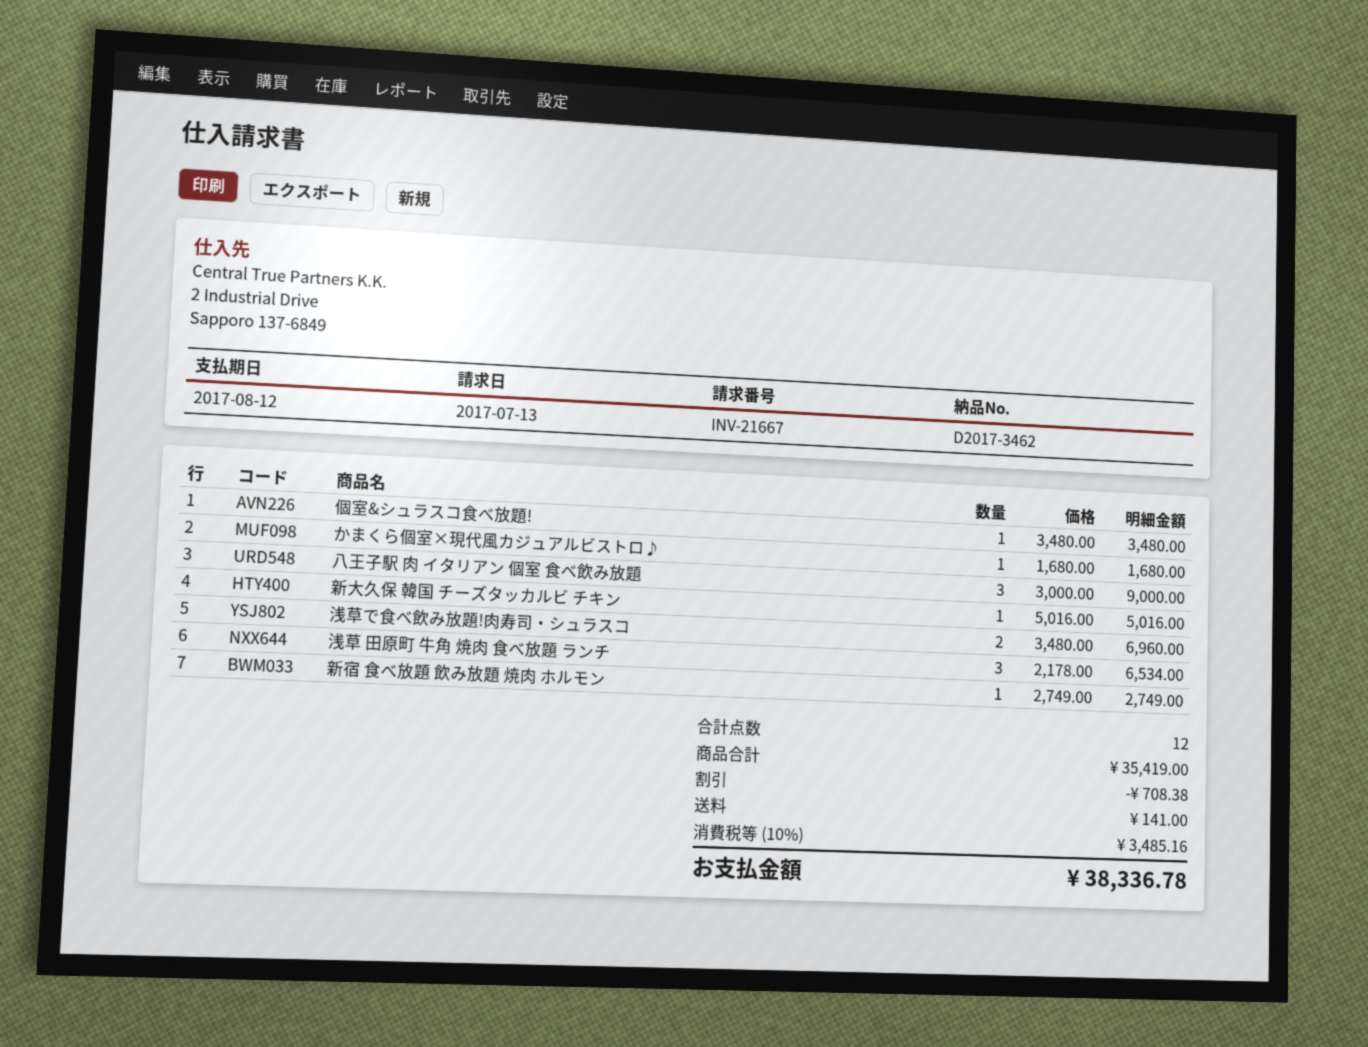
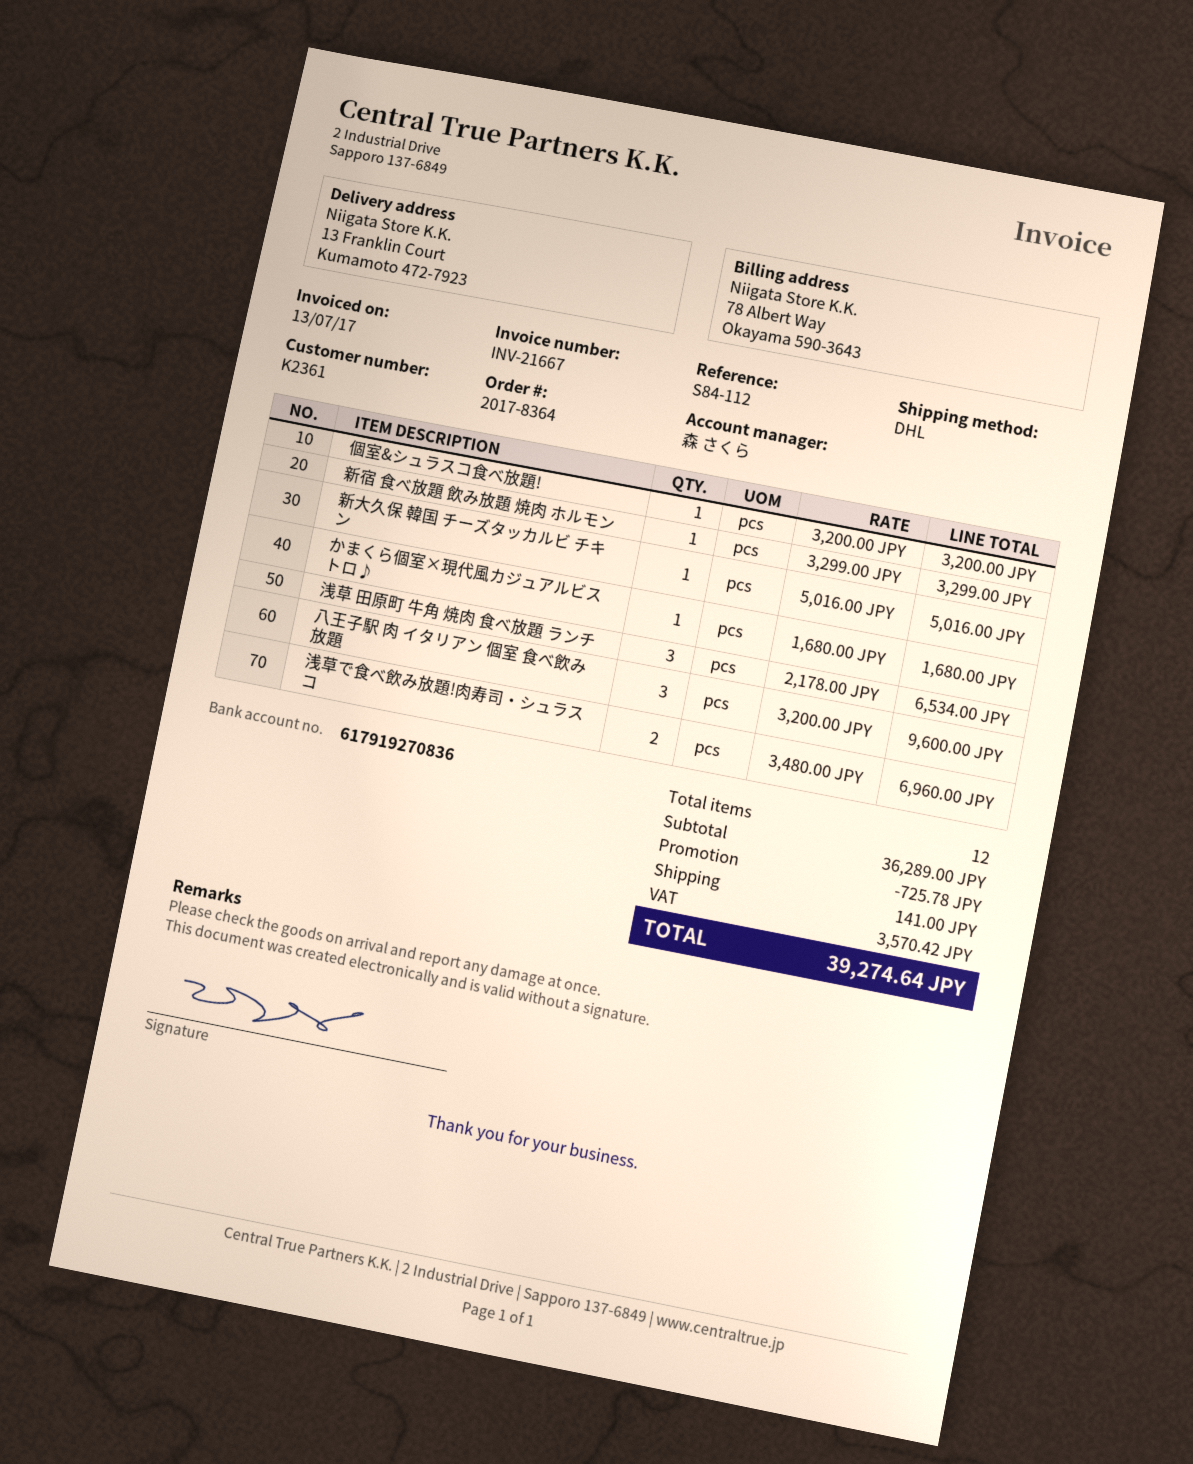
個室&シュラスコ食べ放題!: 1 x 3480.00 = 3480.00 -> 1 x 3200.00 = 3200.00
八王子駅 肉 イタリアン 個室 食べ飲み放題: 3 x 3000.00 = 9000.00 -> 3 x 3200.00 = 9600.00
新宿 食べ放題 飲み放題 焼肉 ホルモン: 1 x 2749.00 = 2749.00 -> 1 x 3299.00 = 3299.00
subtotal: 35419.00 -> 36289.00
discount: 708.38 -> 725.78
tax: 3485.16 -> 3570.42
total: 38336.78 -> 39274.64

